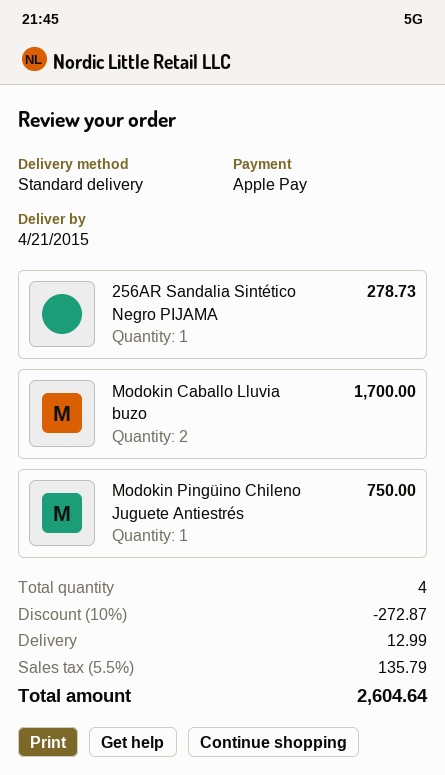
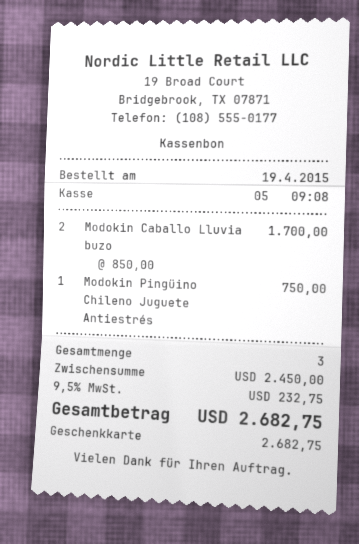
payment method: Apple Pay -> gift card
256AR Sandalia Sintético Negro PIJAMA: 1 for 278.73 -> none
total quantity: 4 -> 3
discount: 10% = 272.87 -> none
shipping: 12.99 -> none
tax: 5.5% = 135.79 -> 9.5% = 232.75
total: 2604.64 -> 2682.75

